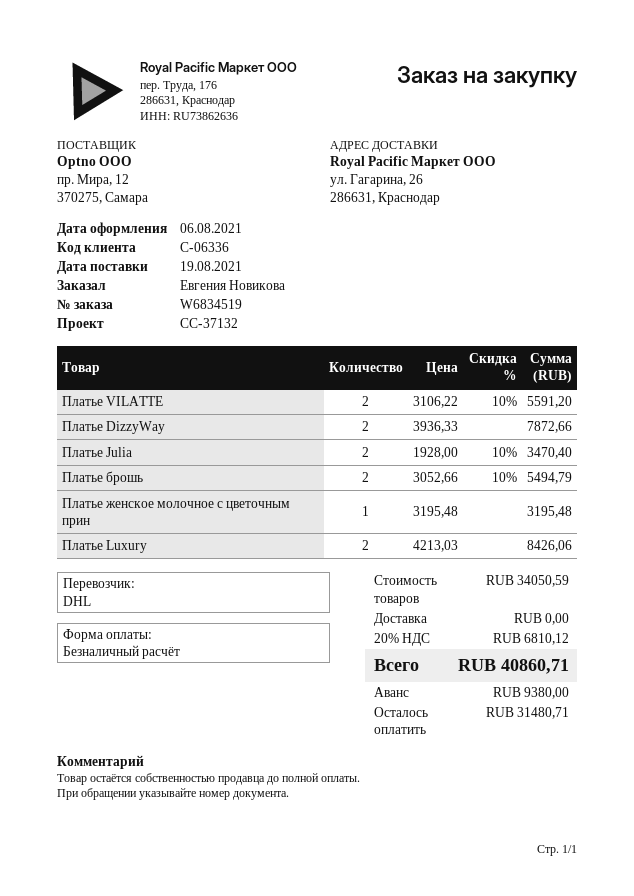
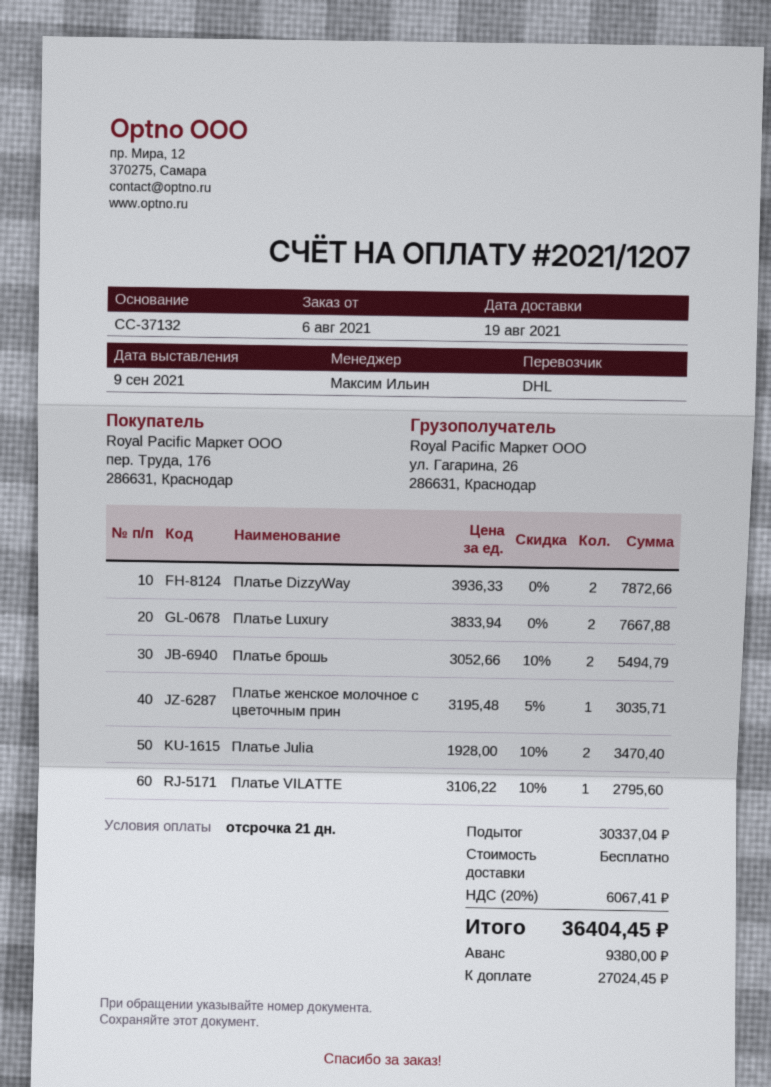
Платье VILATTE: 2 x 3106.22 - 10% = 5591.20 -> 1 x 3106.22 - 10% = 2795.60
Платье женское молочное с цветочным прин: 1 x 3195.48 = 3195.48 -> 1 x 3195.48 - 5% = 3035.71
Платье Luxury: 2 x 4213.03 = 8426.06 -> 2 x 3833.94 = 7667.88
subtotal: 34050.59 -> 30337.04
tax: 20% = 6810.12 -> 20% = 6067.41
total: 40860.71 -> 36404.45
balance: 31480.71 -> 27024.45

